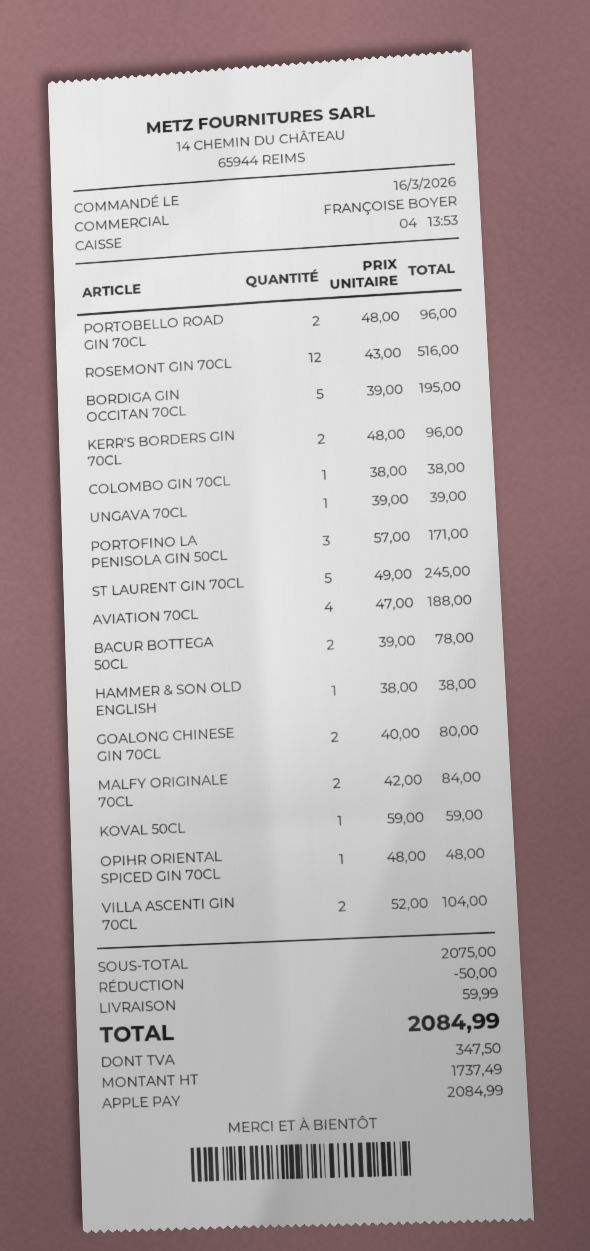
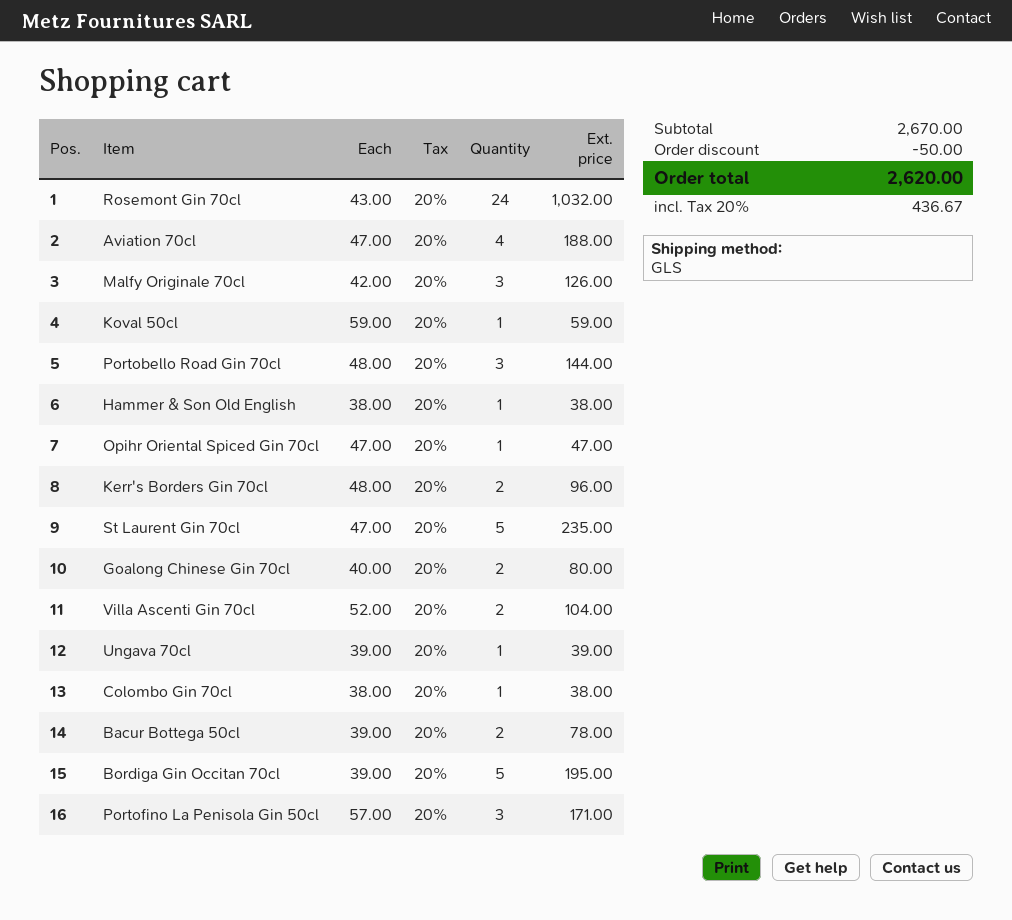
PORTOBELLO ROAD GIN 70CL: 2 x 48.00 = 96.00 -> 3 x 48.00 = 144.00
ROSEMONT GIN 70CL: 12 x 43.00 = 516.00 -> 24 x 43.00 = 1032.00
ST LAURENT GIN 70CL: 5 x 49.00 = 245.00 -> 5 x 47.00 = 235.00
MALFY ORIGINALE 70CL: 2 x 42.00 = 84.00 -> 3 x 42.00 = 126.00
OPIHR ORIENTAL SPICED GIN 70CL: 1 x 48.00 = 48.00 -> 1 x 47.00 = 47.00
subtotal: 2075.00 -> 2670.00
shipping: 59.99 -> none
tax: 347.50 -> 436.67
total: 2084.99 -> 2620.00

